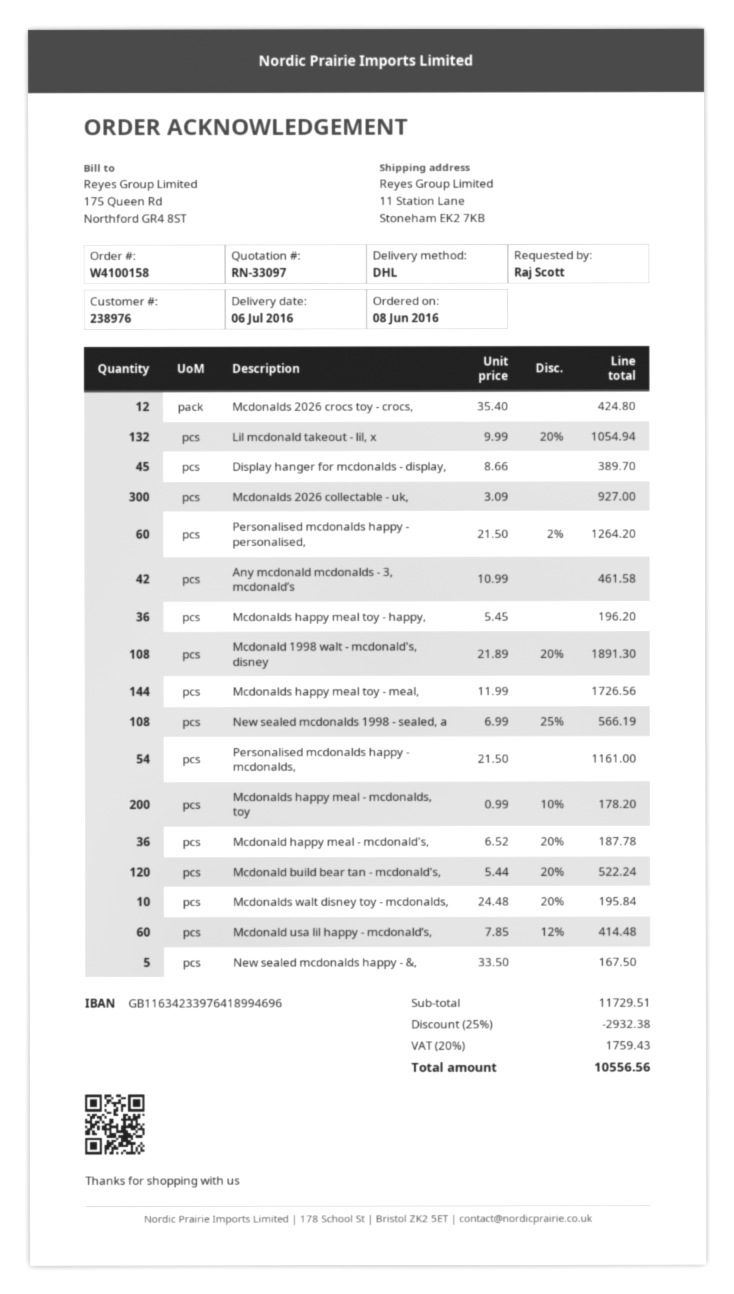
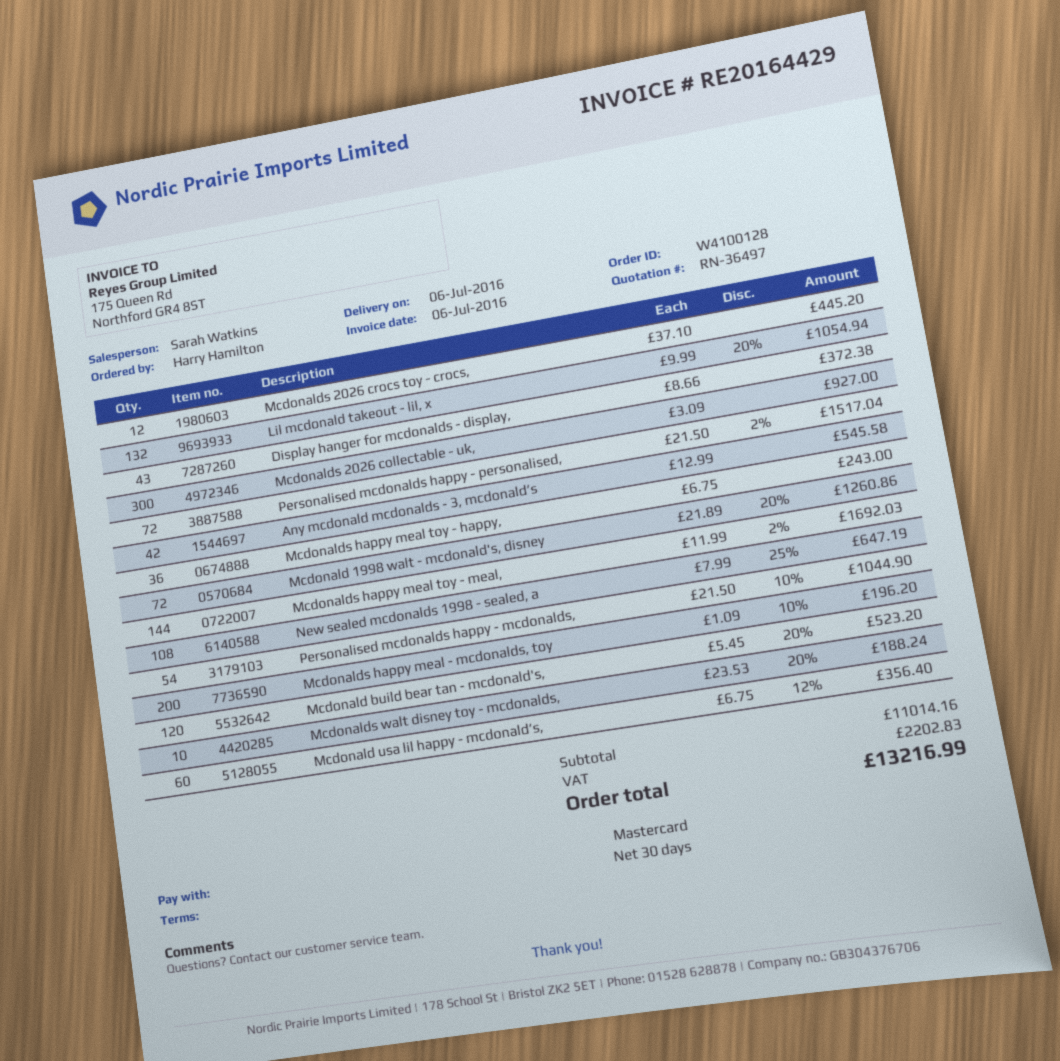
quote number: RN-33097 -> RN-36497
order number: W4100158 -> W4100128
ordered by: Raj Scott -> Harry Hamilton
Mcdonalds 2026 crocs toy - crocs,: 12 x 35.40 = 424.80 -> 12 x 37.10 = 445.20
Display hanger for mcdonalds - display,: 45 x 8.66 = 389.70 -> 43 x 8.66 = 372.38
Personalised mcdonalds happy - personalised,: 60 x 21.50 - 2% = 1264.20 -> 72 x 21.50 - 2% = 1517.04
Any mcdonald mcdonalds - 3, mcdonald’s: 42 x 10.99 = 461.58 -> 42 x 12.99 = 545.58
Mcdonalds happy meal toy - happy,: 36 x 5.45 = 196.20 -> 36 x 6.75 = 243.00
Mcdonald 1998 walt - mcdonald's, disney: 108 x 21.89 - 20% = 1891.30 -> 72 x 21.89 - 20% = 1260.86
Mcdonalds happy meal toy - meal,: 144 x 11.99 = 1726.56 -> 144 x 11.99 - 2% = 1692.03
New sealed mcdonalds 1998 - sealed, a: 108 x 6.99 - 25% = 566.19 -> 108 x 7.99 - 25% = 647.19
Personalised mcdonalds happy - mcdonalds,: 54 x 21.50 = 1161.00 -> 54 x 21.50 - 10% = 1044.90
Mcdonalds happy meal - mcdonalds, toy: 200 x 0.99 - 10% = 178.20 -> 200 x 1.09 - 10% = 196.20
Mcdonald happy meal - mcdonald's,: 36 x 6.52 - 20% = 187.78 -> none
Mcdonald build bear tan - mcdonald's,: 120 x 5.44 - 20% = 522.24 -> 120 x 5.45 - 20% = 523.20
Mcdonalds walt disney toy - mcdonalds,: 10 x 24.48 - 20% = 195.84 -> 10 x 23.53 - 20% = 188.24
Mcdonald usa lil happy - mcdonald’s,: 60 x 7.85 - 12% = 414.48 -> 60 x 6.75 - 12% = 356.40
New sealed mcdonalds happy - &,: 5 x 33.50 = 167.50 -> none
subtotal: 11729.51 -> 11014.16
discount: 25% = 2932.38 -> none
tax: 1759.43 -> 2202.83
total: 10556.56 -> 13216.99

